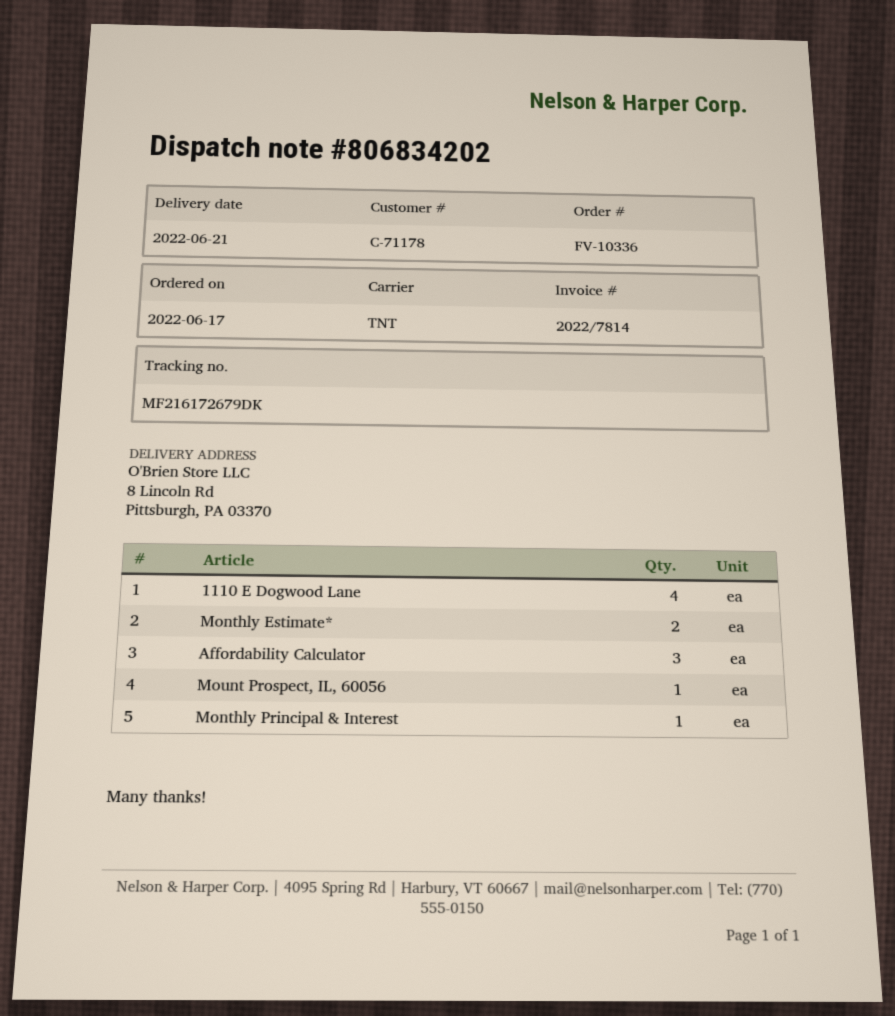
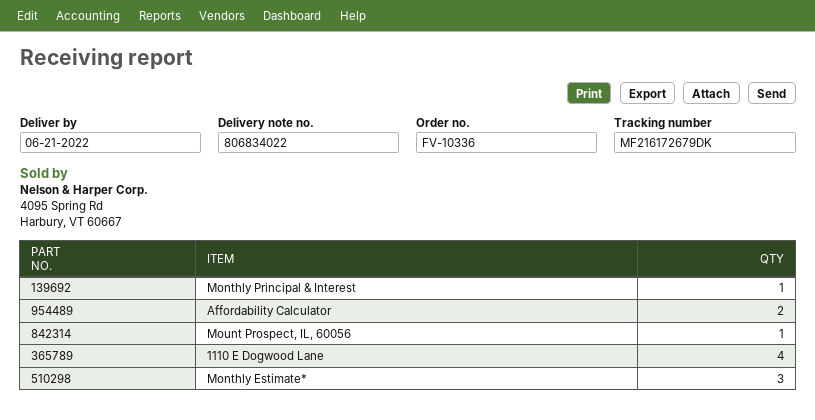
delivery note number: 806834202 -> 806834022
Monthly Estimate*: 2 -> 3
Affordability Calculator: 3 -> 2

